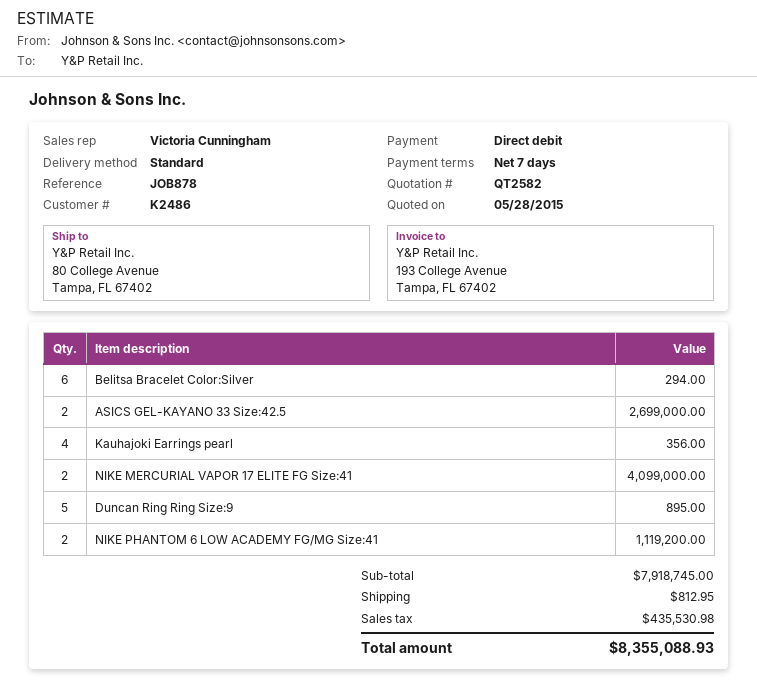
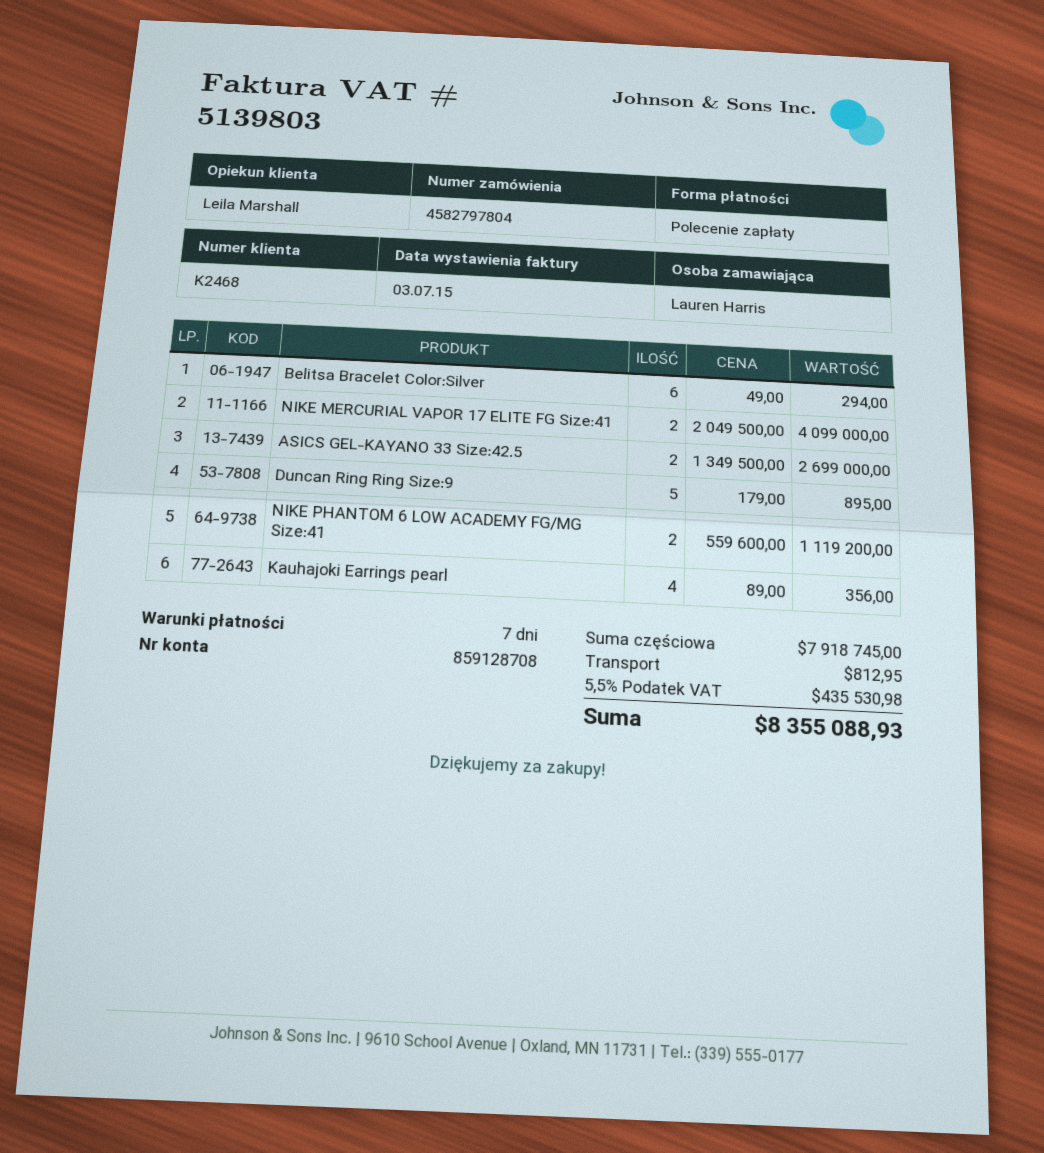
customer number: K2486 -> K2468
sales rep: Victoria Cunningham -> Leila Marshall

